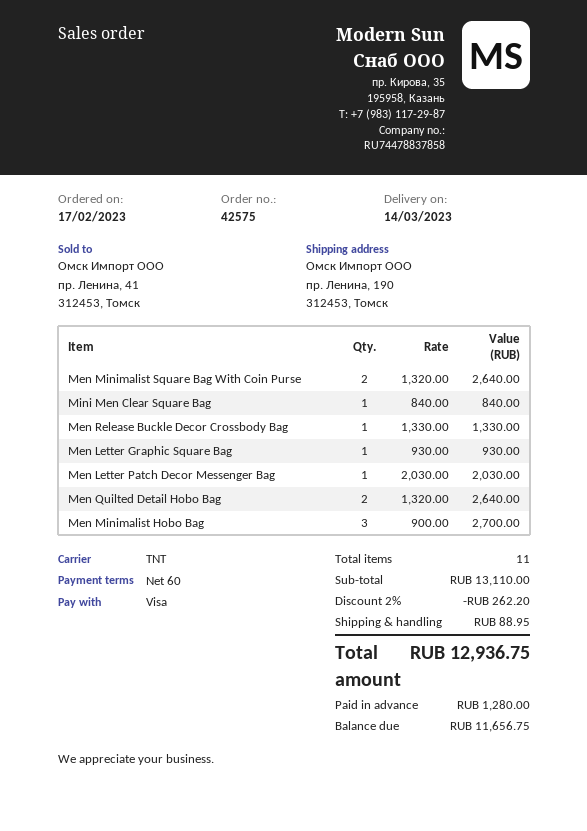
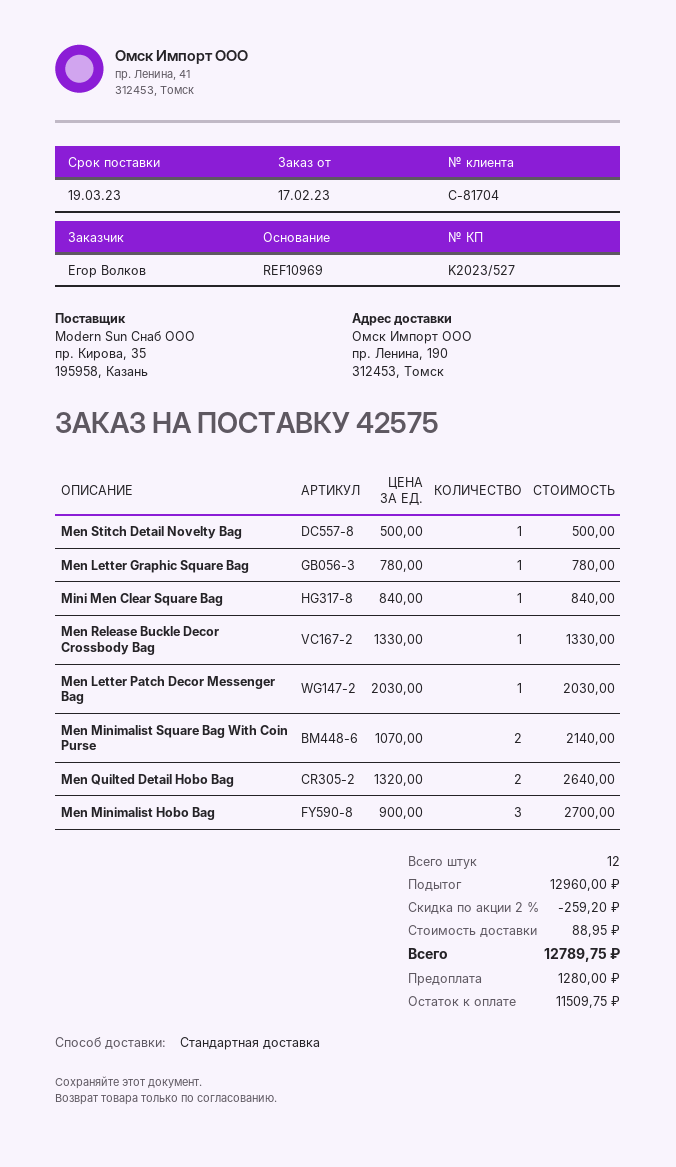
delivery date: 2023-03-14 -> 2023-03-19
shipping method: TNT -> standard
Men Minimalist Square Bag With Coin Purse: 2 x 1320.00 = 2640.00 -> 2 x 1070.00 = 2140.00
Men Letter Graphic Square Bag: 1 x 930.00 = 930.00 -> 1 x 780.00 = 780.00
Men Stitch Detail Novelty Bag: none -> 1 x 500.00 = 500.00
total quantity: 11 -> 12
subtotal: 13110.00 -> 12960.00
discount: 2% = 262.20 -> 2% = 259.20
total: 12936.75 -> 12789.75
balance: 11656.75 -> 11509.75

